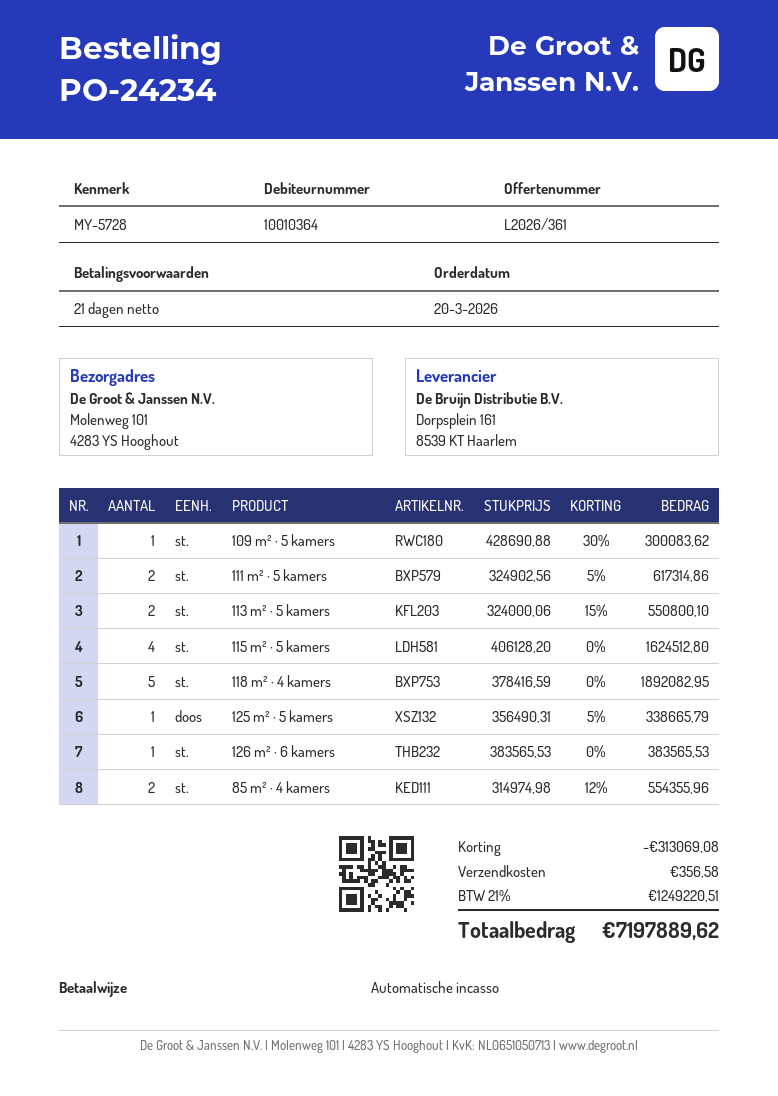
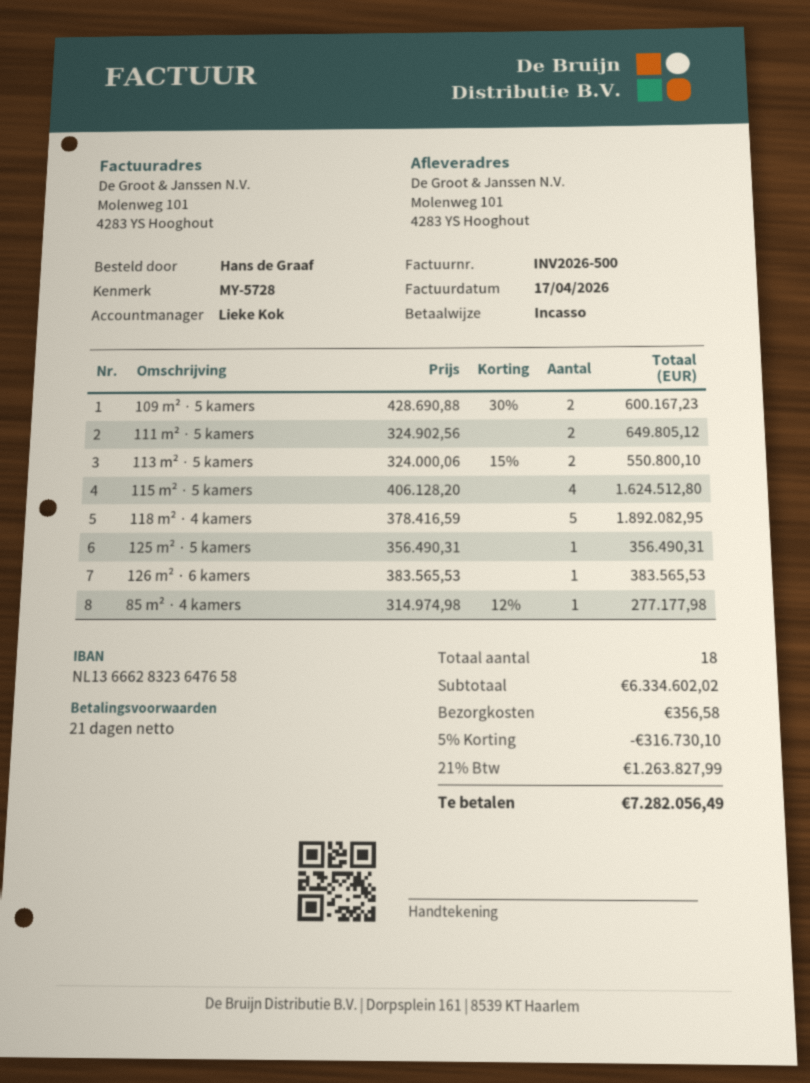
109 m² · 5 kamers: 1 x 428690.88 - 30% = 300083.62 -> 2 x 428690.88 - 30% = 600167.23
111 m² · 5 kamers: 2 x 324902.56 - 5% = 617314.86 -> 2 x 324902.56 = 649805.12
125 m² · 5 kamers: 1 x 356490.31 - 5% = 338665.79 -> 1 x 356490.31 = 356490.31
85 m² · 4 kamers: 2 x 314974.98 - 12% = 554355.96 -> 1 x 314974.98 - 12% = 277177.98
discount: 313069.08 -> 316730.10
tax: 21% = 1249220.51 -> 21% = 1263827.99
total: 7197889.62 -> 7282056.49

